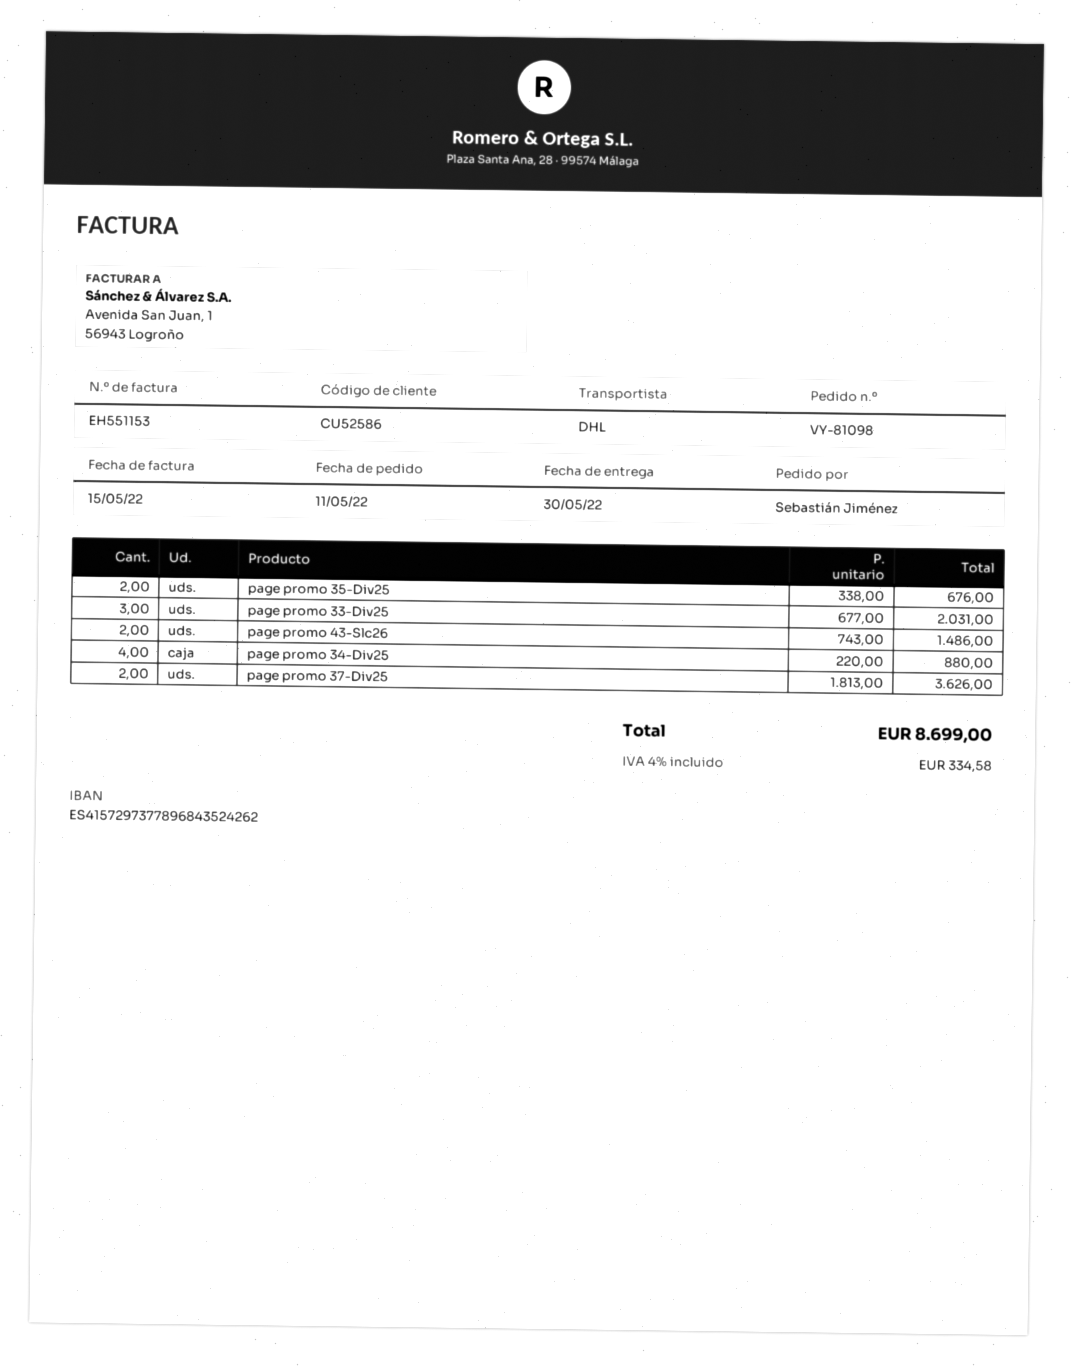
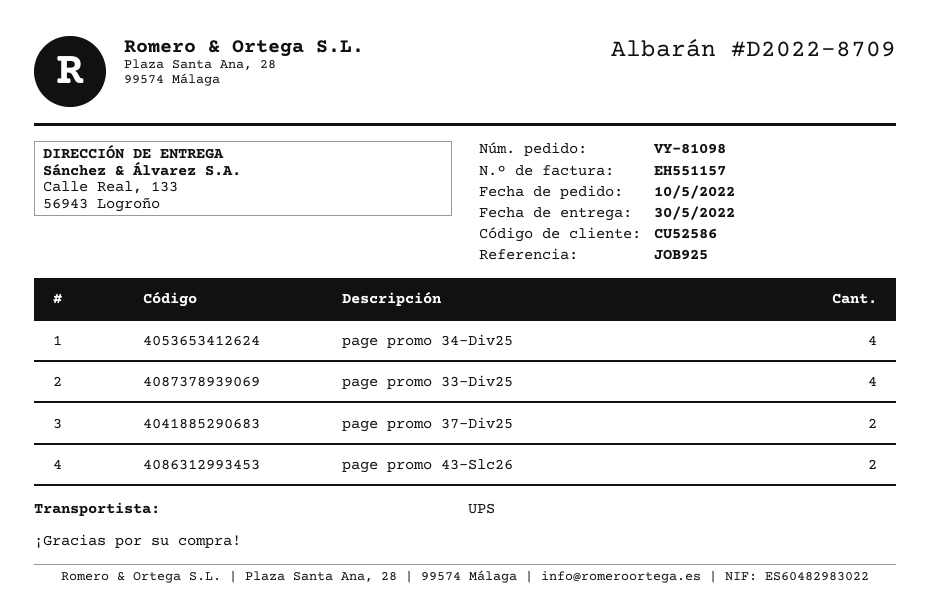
order date: 2022-05-11 -> 2022-05-10
invoice number: EH551153 -> EH551157
shipping method: DHL -> UPS
page promo 35-Div25: 2 -> none
page promo 33-Div25: 3 -> 4

